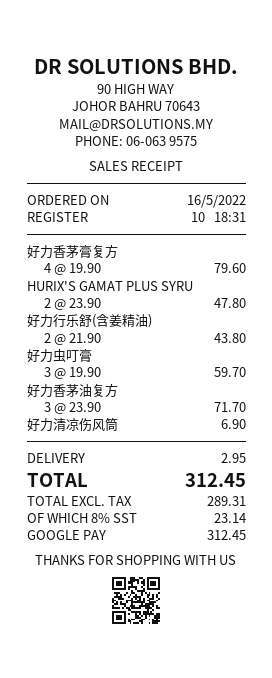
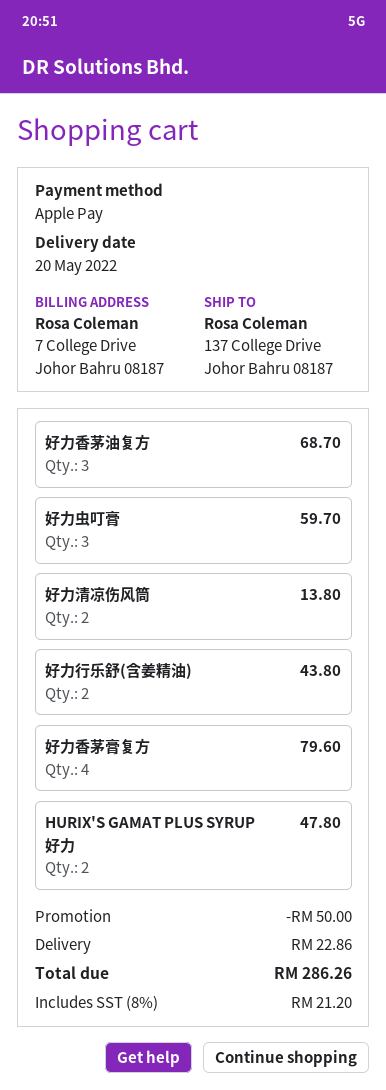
payment method: Google Pay -> Apple Pay
好力香茅油复方: 3 for 71.70 -> 3 for 68.70
好力清凉伤风筒: 1 for 6.90 -> 2 for 13.80
discount: none -> 50.00
shipping: 2.95 -> 22.86
tax: 8% = 23.14 -> 8% = 21.20
total: 312.45 -> 286.26

